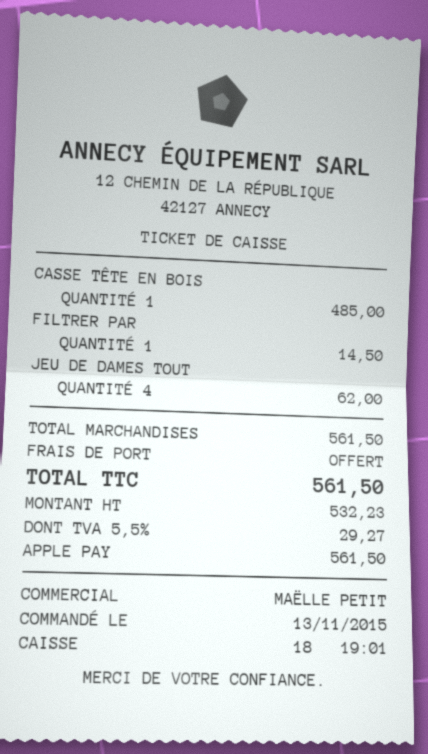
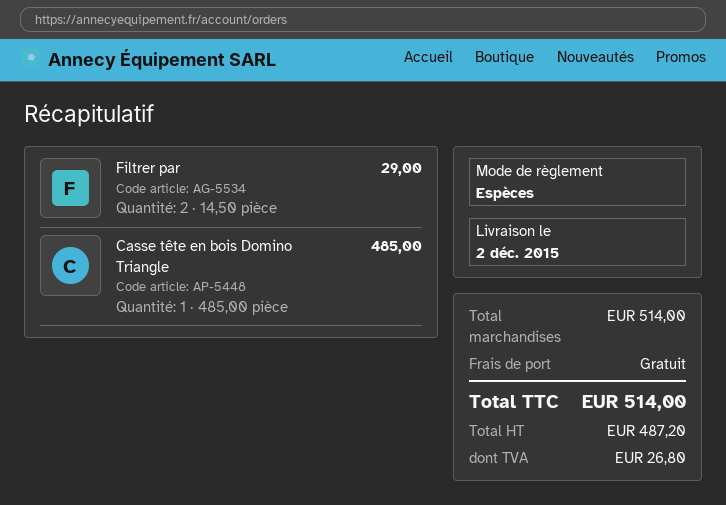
payment method: Apple Pay -> cash
FILTRER PAR: 1 for 14.50 -> 2 for 29.00
JEU DE DAMES TOUT: 4 for 62.00 -> none
subtotal: 561.50 -> 514.00
net: 532.23 -> 487.20
tax: 29.27 -> 26.80
total: 561.50 -> 514.00

